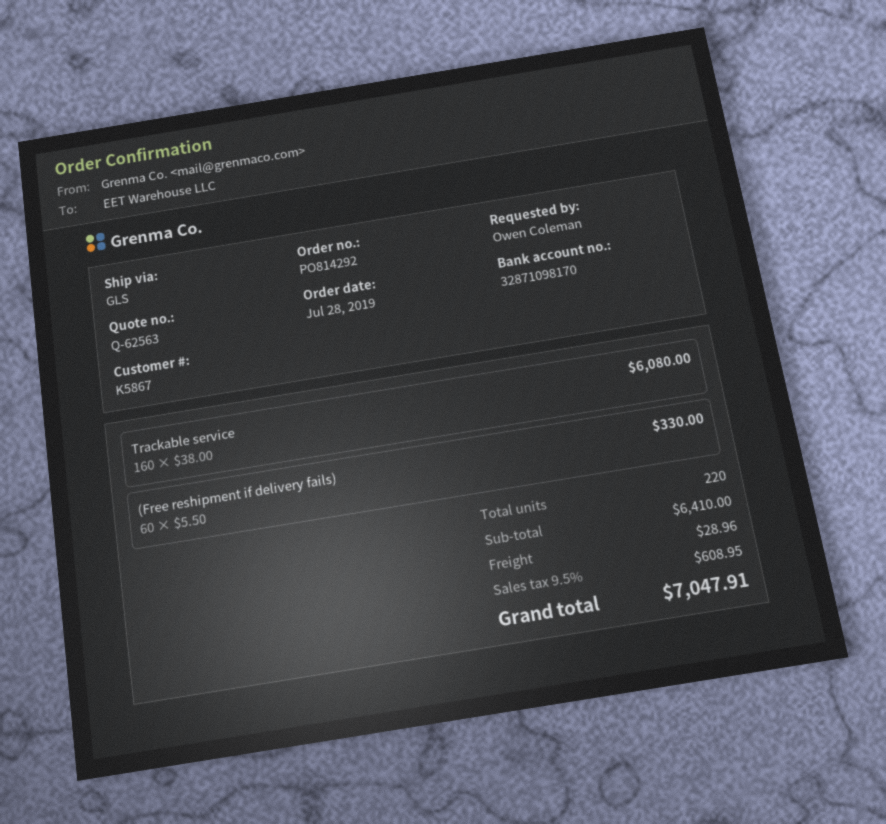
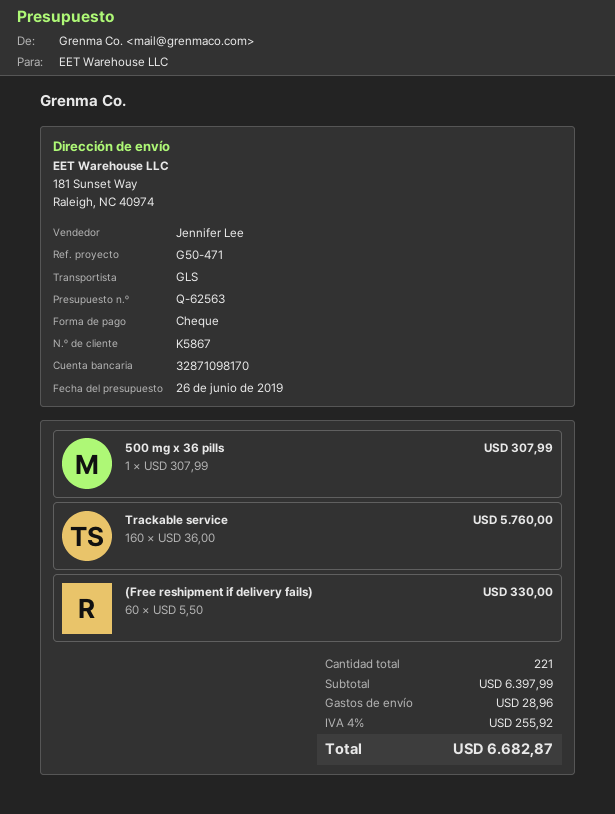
Trackable service: 160 x 38.00 = 6080.00 -> 160 x 36.00 = 5760.00
500 mg x 36 pills: none -> 1 x 307.99 = 307.99
total quantity: 220 -> 221
subtotal: 6410.00 -> 6397.99
tax: 9.5% = 608.95 -> 4% = 255.92
total: 7047.91 -> 6682.87

